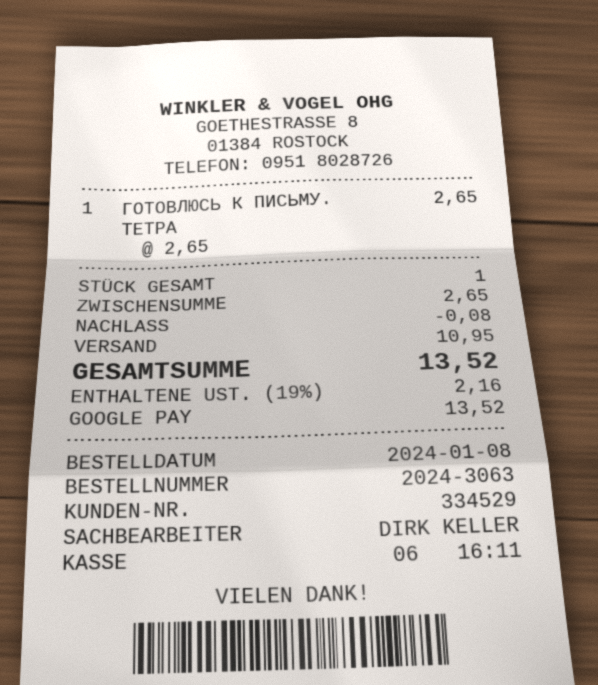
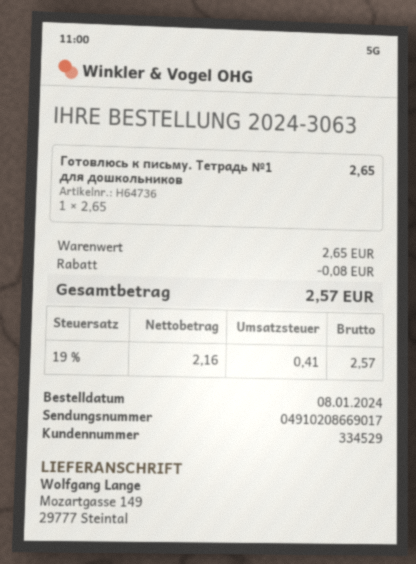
shipping: 10.95 -> none
tax: 19% = 2.16 -> 19% = 0.41
total: 13.52 -> 2.57

